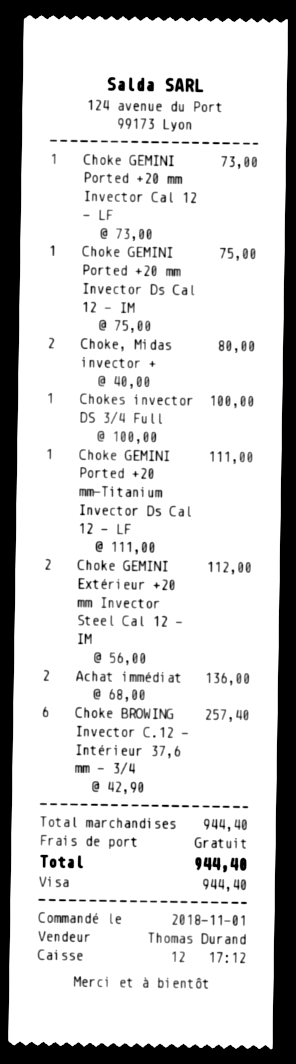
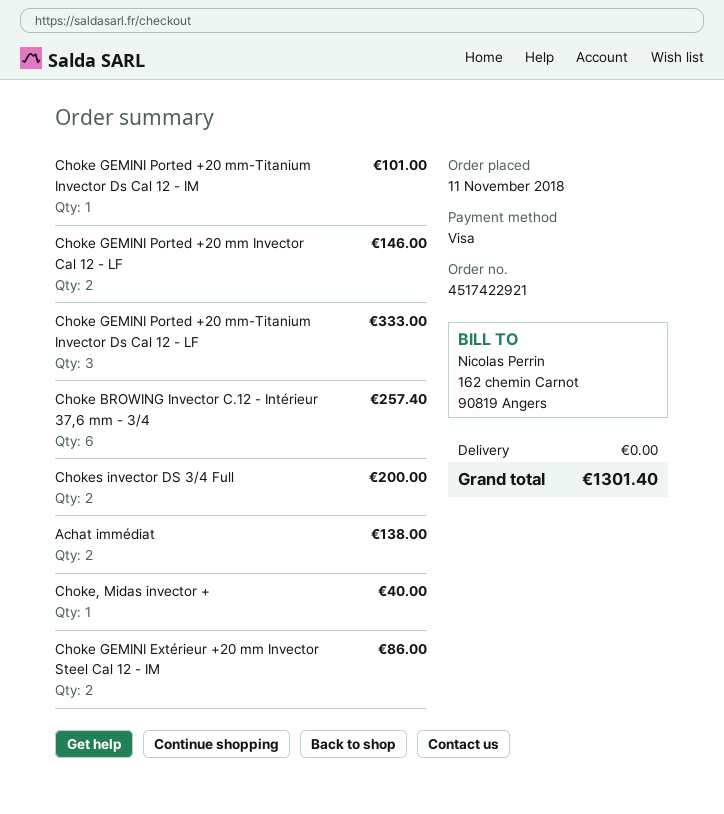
order date: 2018-11-01 -> 2018-11-11
Choke GEMINI Ported +20 mm Invector Cal 12 - LF: 1 for 73.00 -> 2 for 146.00
Choke GEMINI Ported +20 mm Invector Ds Cal 12 - IM: 1 for 75.00 -> none
Choke, Midas invector +: 2 for 80.00 -> 1 for 40.00
Chokes invector DS 3/4 Full: 1 for 100.00 -> 2 for 200.00
Choke GEMINI Ported +20 mm-Titanium Invector Ds Cal 12 - LF: 1 for 111.00 -> 3 for 333.00
Choke GEMINI Extérieur +20 mm Invector Steel Cal 12 - IM: 2 for 112.00 -> 2 for 86.00
Achat immédiat: 2 for 136.00 -> 2 for 138.00
Choke GEMINI Ported +20 mm-Titanium Invector Ds Cal 12 - IM: none -> 1 for 101.00
total: 944.40 -> 1301.40

